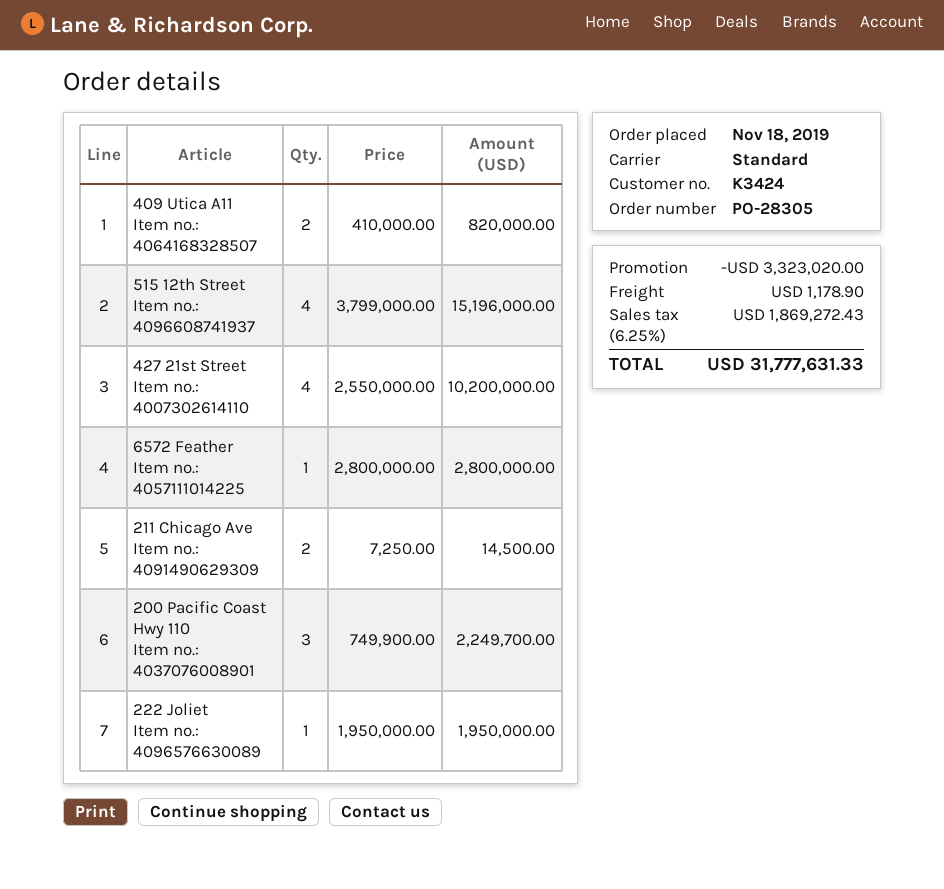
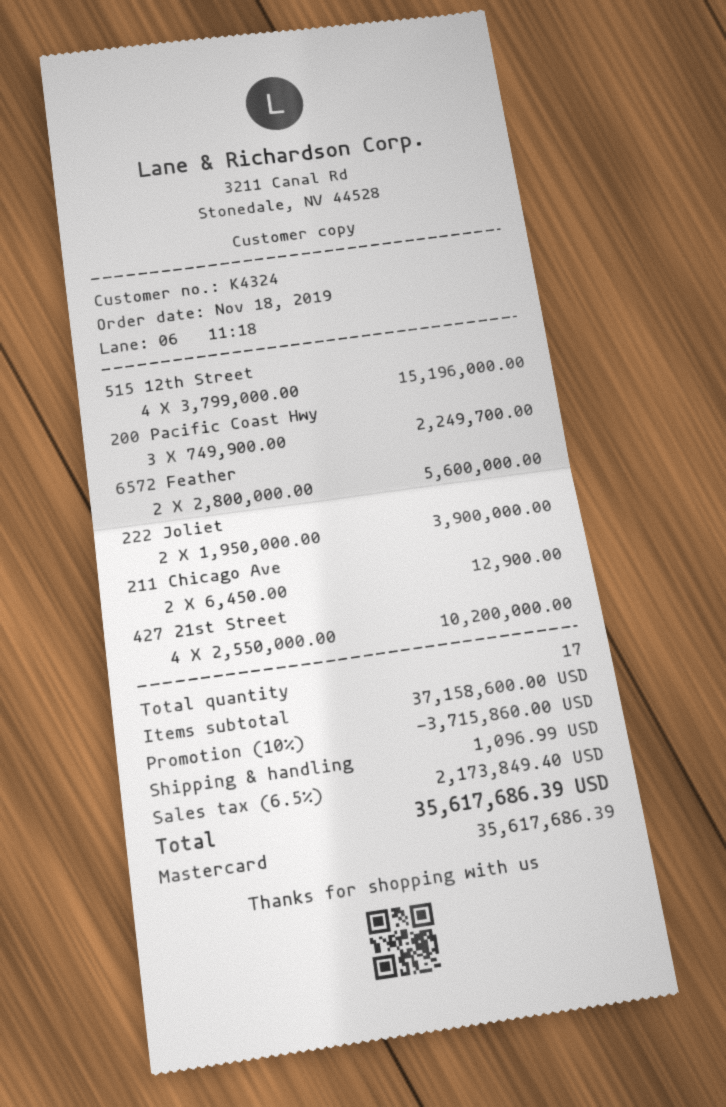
customer number: K3424 -> K4324
409 Utica A11: 2 x 410000.00 = 820000.00 -> none
6572 Feather: 1 x 2800000.00 = 2800000.00 -> 2 x 2800000.00 = 5600000.00
211 Chicago Ave: 2 x 7250.00 = 14500.00 -> 2 x 6450.00 = 12900.00
222 Joliet: 1 x 1950000.00 = 1950000.00 -> 2 x 1950000.00 = 3900000.00
discount: 3323020.00 -> 3715860.00
shipping: 1178.90 -> 1096.99
tax: 6.25% = 1869272.43 -> 6.5% = 2173849.40
total: 31777631.33 -> 35617686.39

